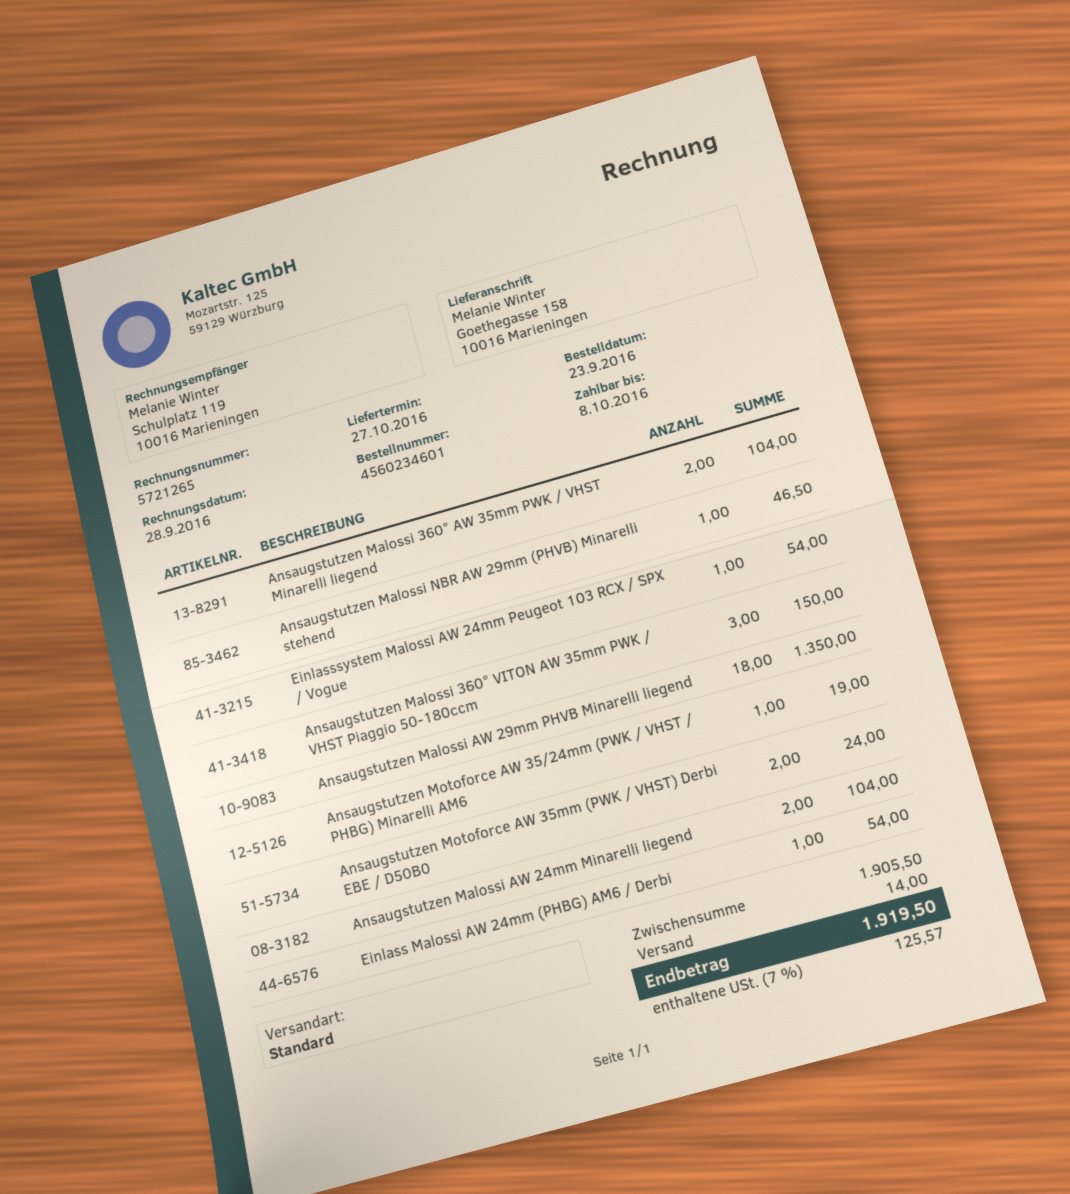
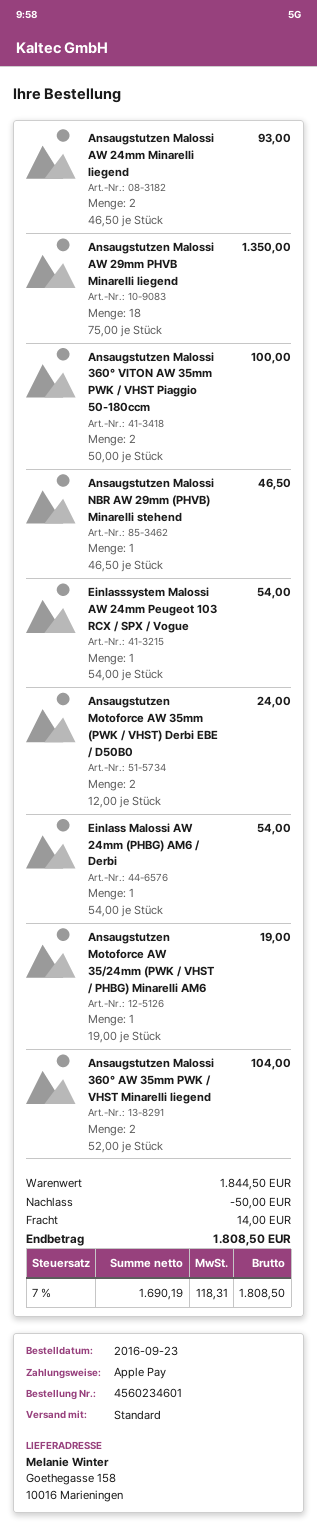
Ansaugstutzen Malossi 360° VITON AW 35mm PWK / VHST Piaggio 50-180ccm: 3 for 150.00 -> 2 for 100.00
Ansaugstutzen Malossi AW 24mm Minarelli liegend: 2 for 104.00 -> 2 for 93.00
subtotal: 1905.50 -> 1844.50
discount: none -> 50.00
tax: 7% = 125.57 -> 7% = 118.31
total: 1919.50 -> 1808.50

